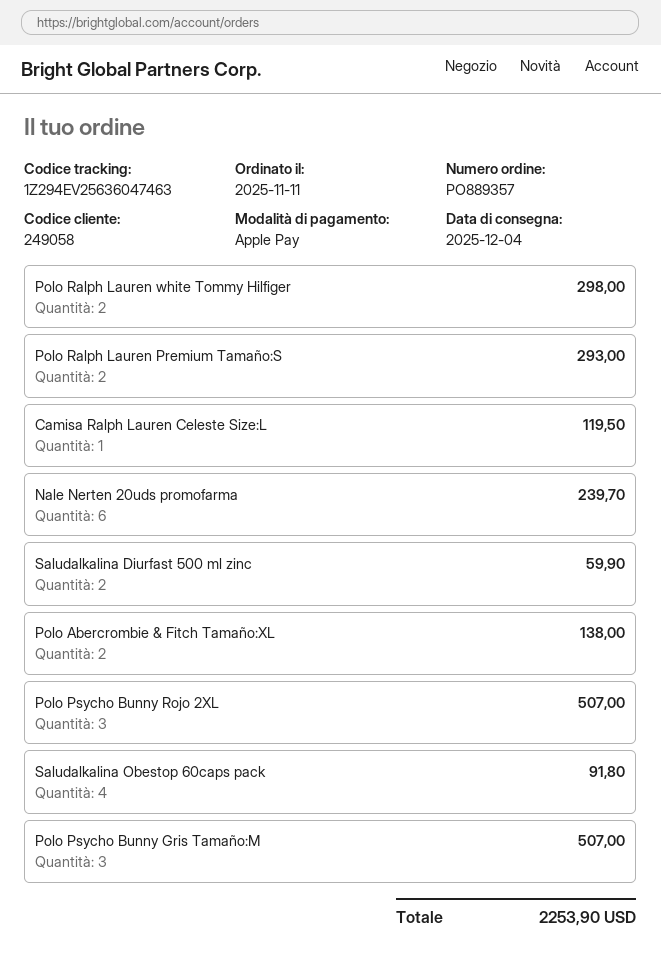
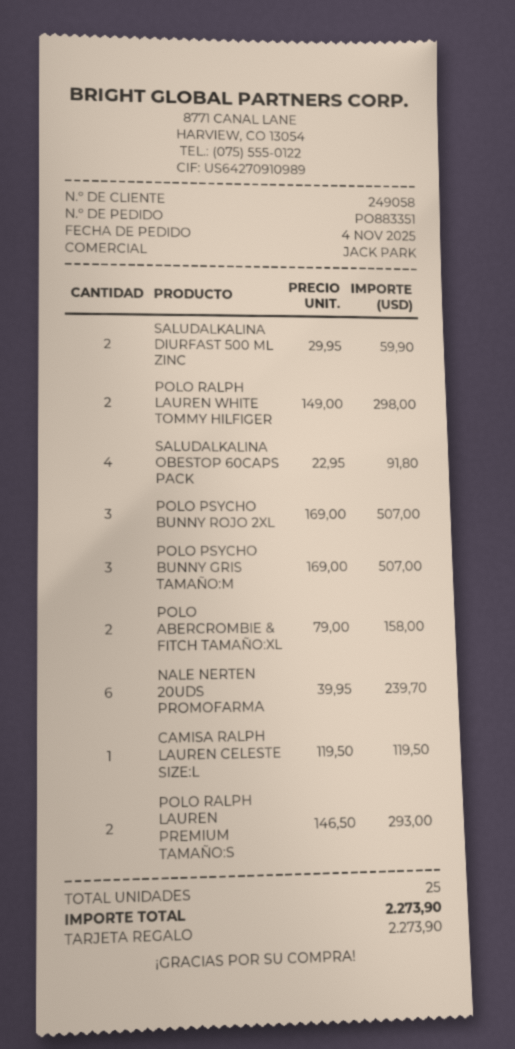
order number: PO889357 -> PO883351
order date: 2025-11-11 -> 2025-11-04
payment method: Apple Pay -> gift card
Polo Abercrombie & Fitch Tamaño:XL: 2 for 138.00 -> 2 for 158.00
total: 2253.90 -> 2273.90

